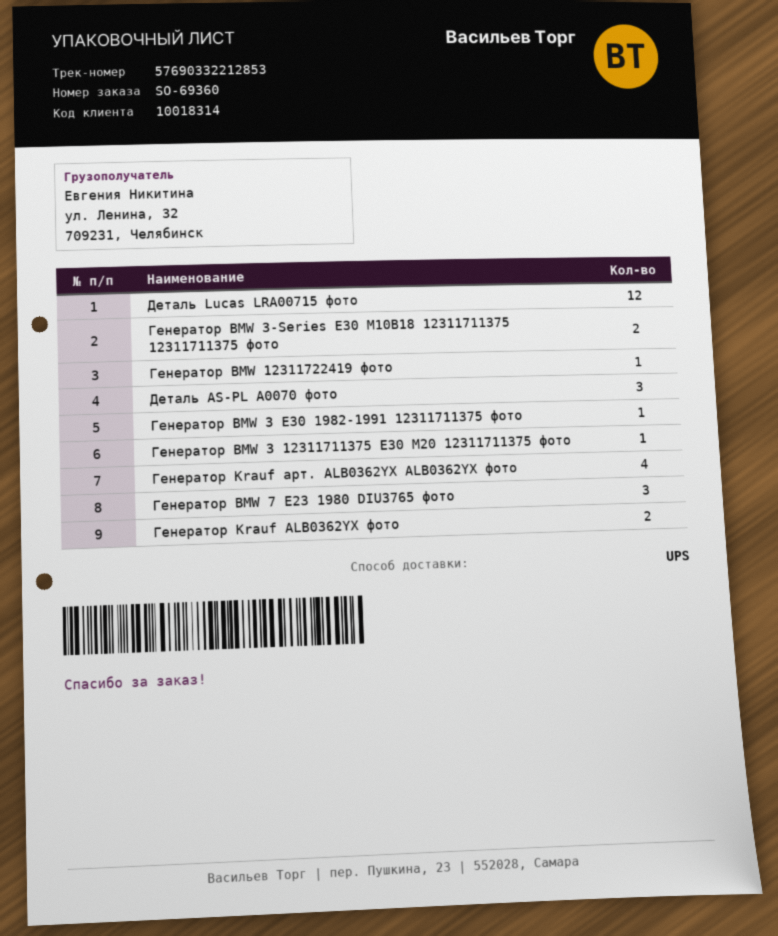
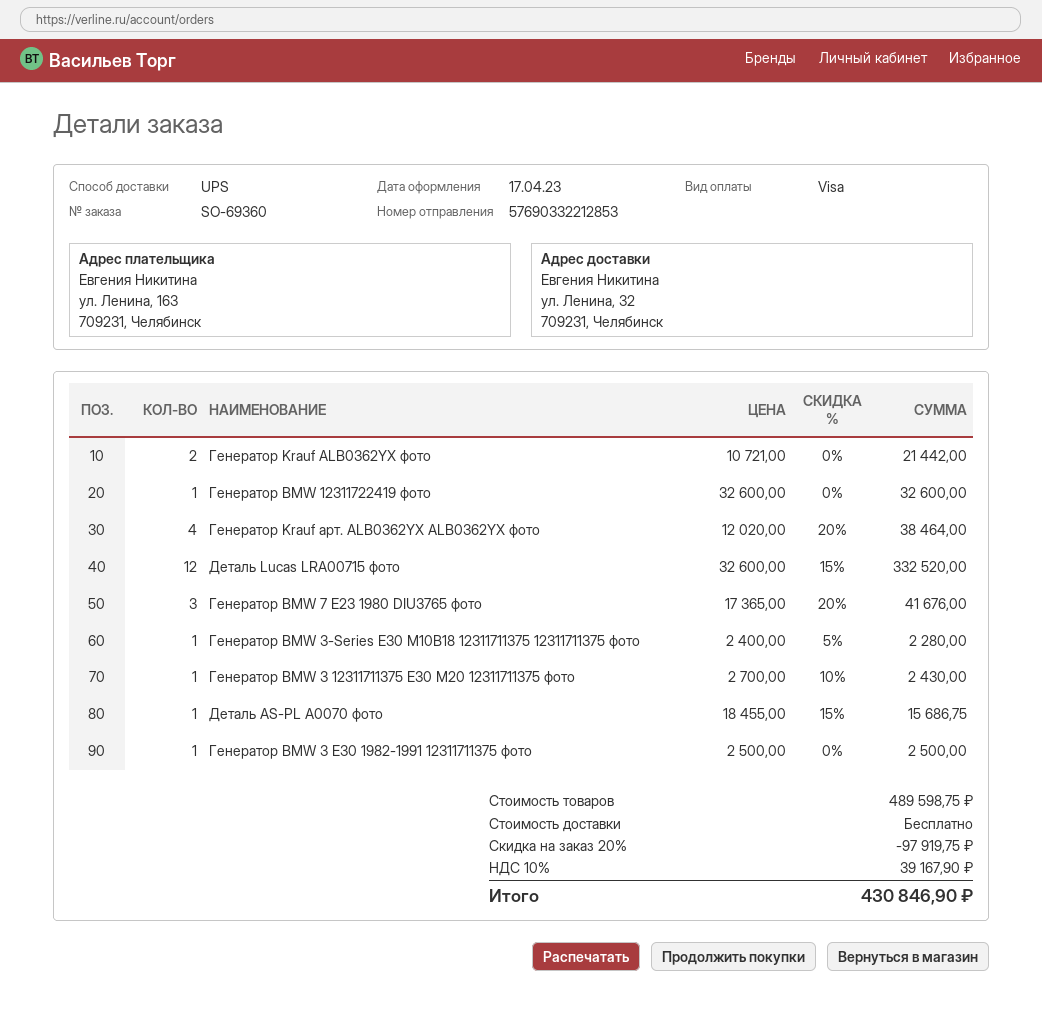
Генератор BMW 3-Series E30 M10B18 12311711375 12311711375 фото: 2 -> 1
Деталь AS-PL A0070 фото: 3 -> 1

